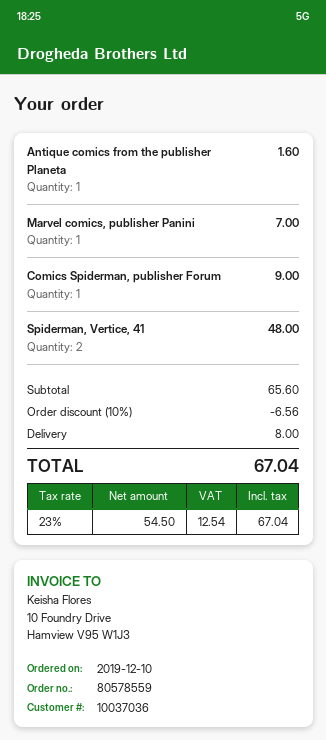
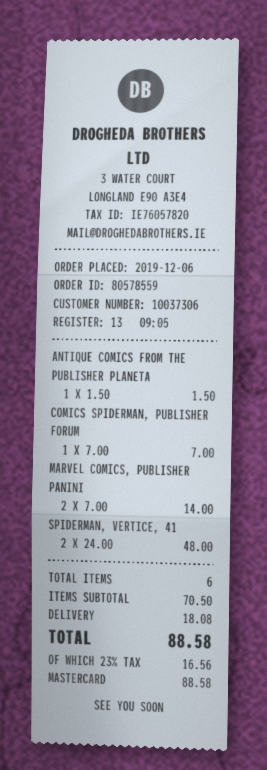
order date: 2019-12-10 -> 2019-12-06
customer number: 10037036 -> 10037306
Antique comics from the publisher Planeta: 1 for 1.60 -> 1 for 1.50
Marvel comics, publisher Panini: 1 for 7.00 -> 2 for 14.00
Comics Spiderman, publisher Forum: 1 for 9.00 -> 1 for 7.00
subtotal: 65.60 -> 70.50
discount: 10% = 6.56 -> none
shipping: 8.00 -> 18.08
tax: 23% = 12.54 -> 23% = 16.56
total: 67.04 -> 88.58

